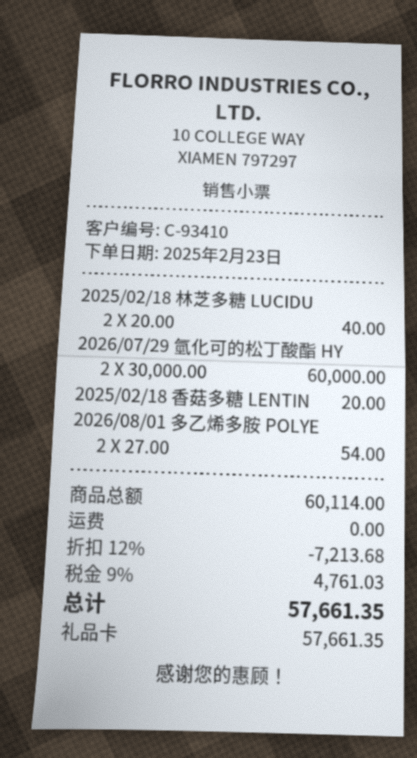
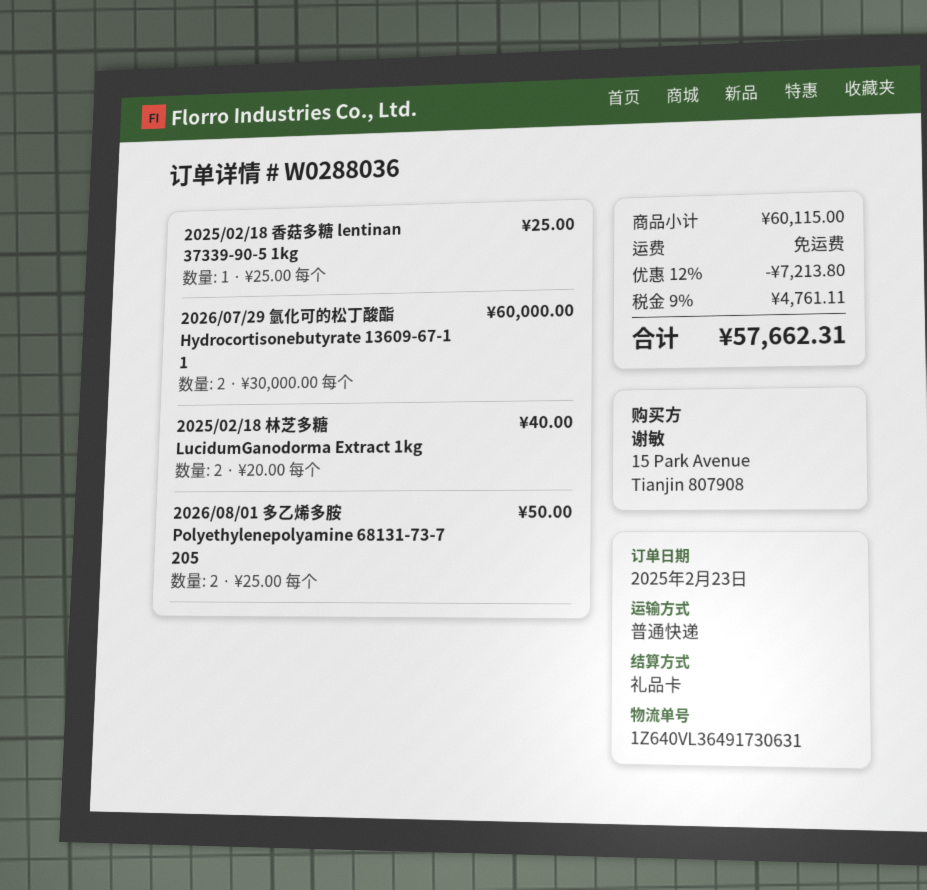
2025/02/18 香菇多糖 LENTIN: 1 x 20.00 = 20.00 -> 1 x 25.00 = 25.00
2026/08/01 多乙烯多胺 POLYE: 2 x 27.00 = 54.00 -> 2 x 25.00 = 50.00
subtotal: 60114.00 -> 60115.00
discount: 12% = 7213.68 -> 12% = 7213.80
tax: 9% = 4761.03 -> 9% = 4761.11
total: 57661.35 -> 57662.31

